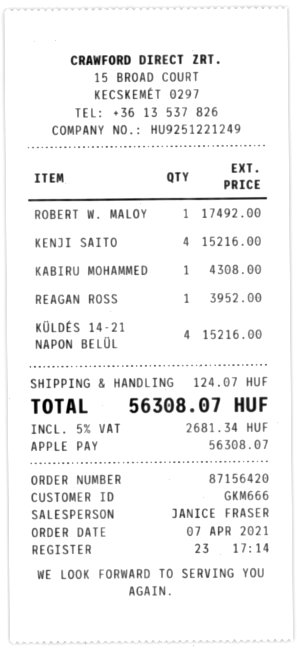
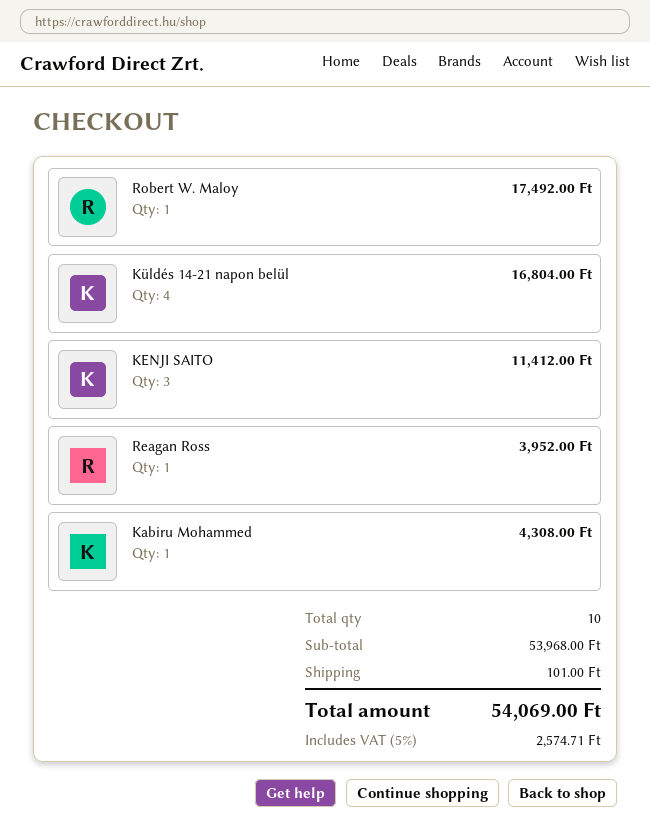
KENJI SAITO: 4 for 15216.00 -> 3 for 11412.00
KÜLDÉS 14-21 NAPON BELÜL: 4 for 15216.00 -> 4 for 16804.00
shipping: 124.07 -> 101.00
tax: 5% = 2681.34 -> 5% = 2574.71
total: 56308.07 -> 54069.00

